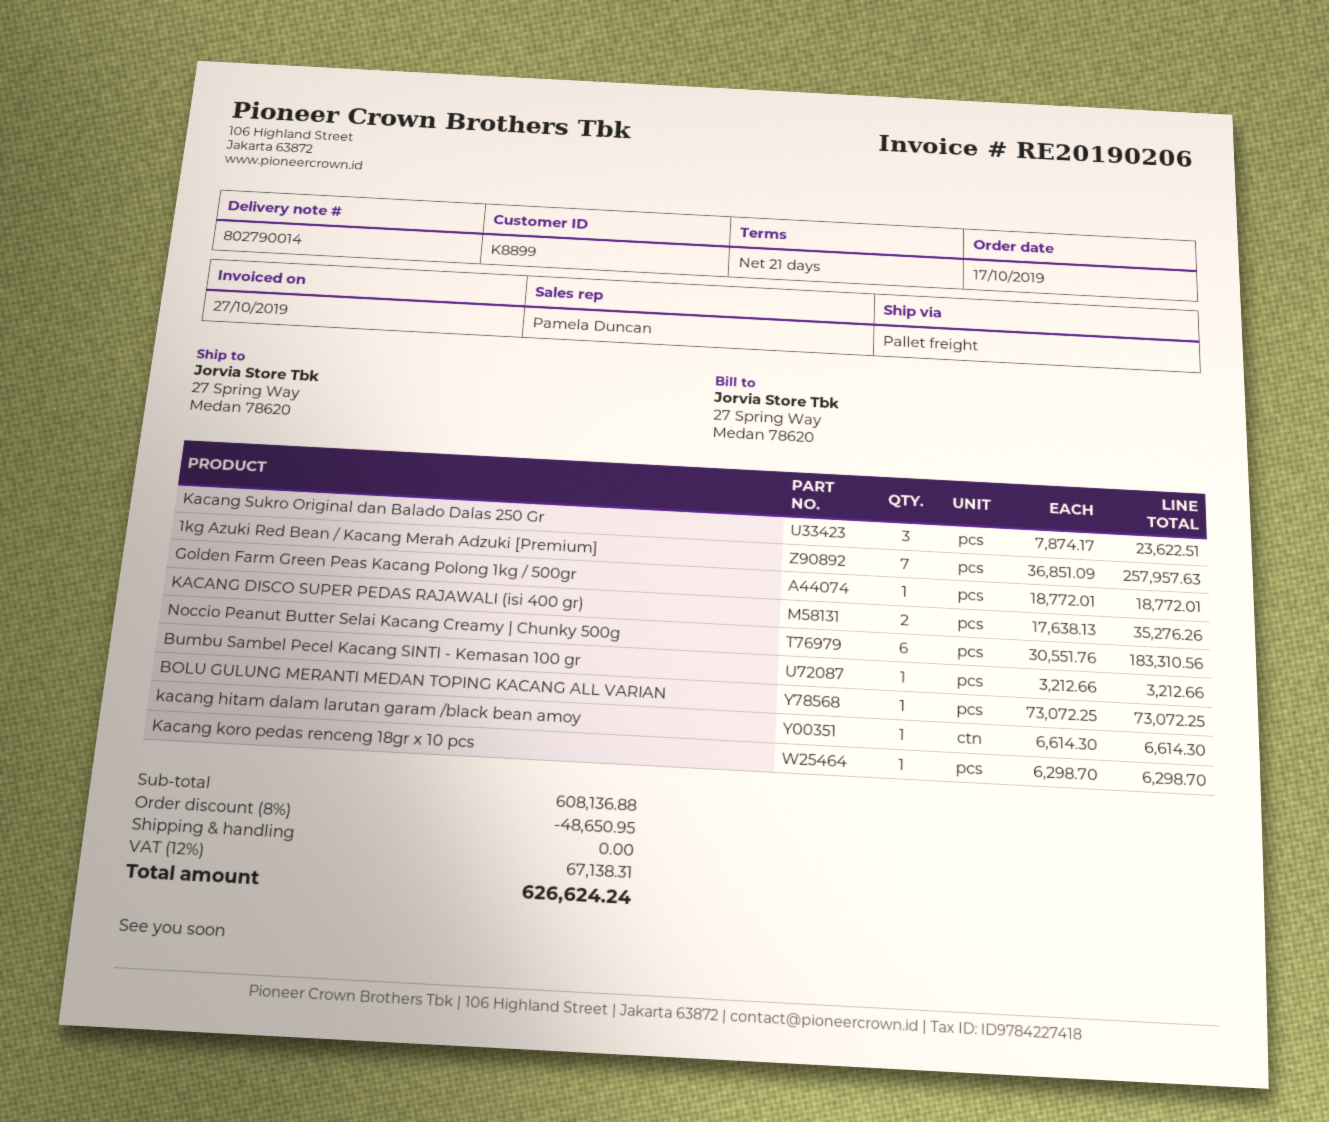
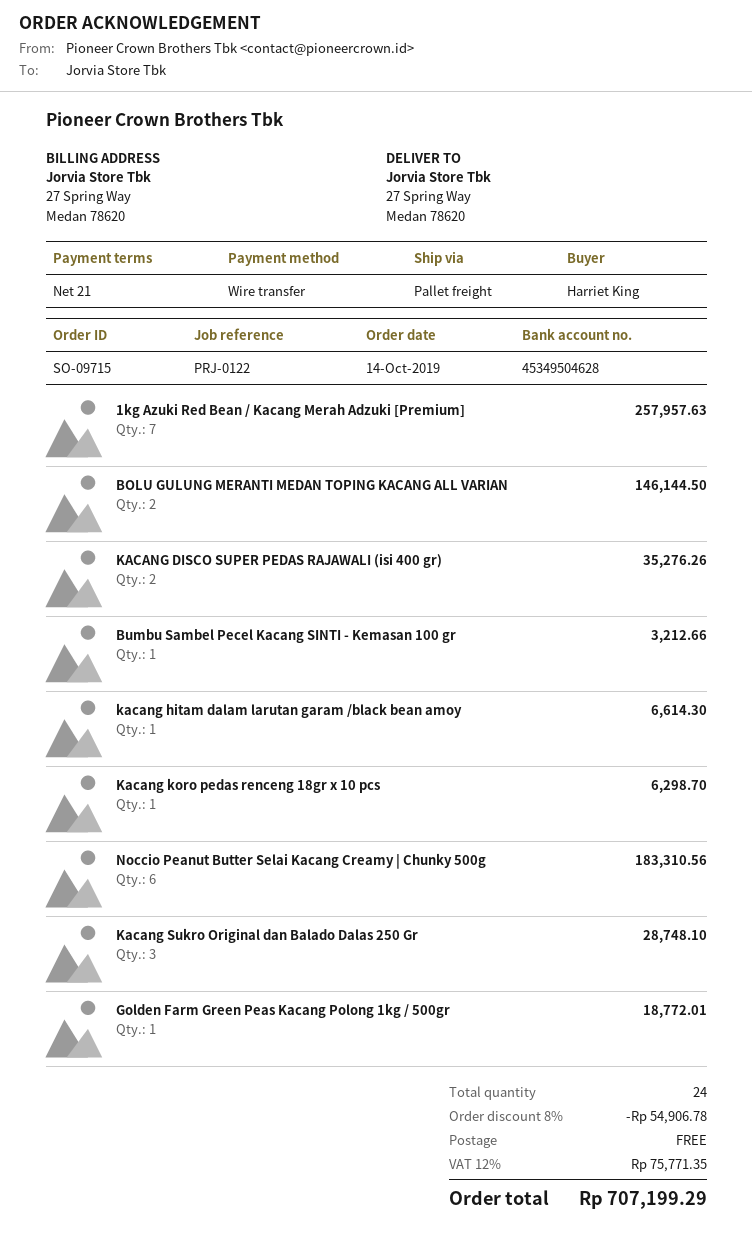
order date: 2019-10-17 -> 2019-10-14
Kacang Sukro Original dan Balado Dalas 250 Gr: 3 for 23622.51 -> 3 for 28748.10
BOLU GULUNG MERANTI MEDAN TOPING KACANG ALL VARIAN: 1 for 73072.25 -> 2 for 146144.50
discount: 8% = 48650.95 -> 8% = 54906.78
tax: 12% = 67138.31 -> 12% = 75771.35
total: 626624.24 -> 707199.29

